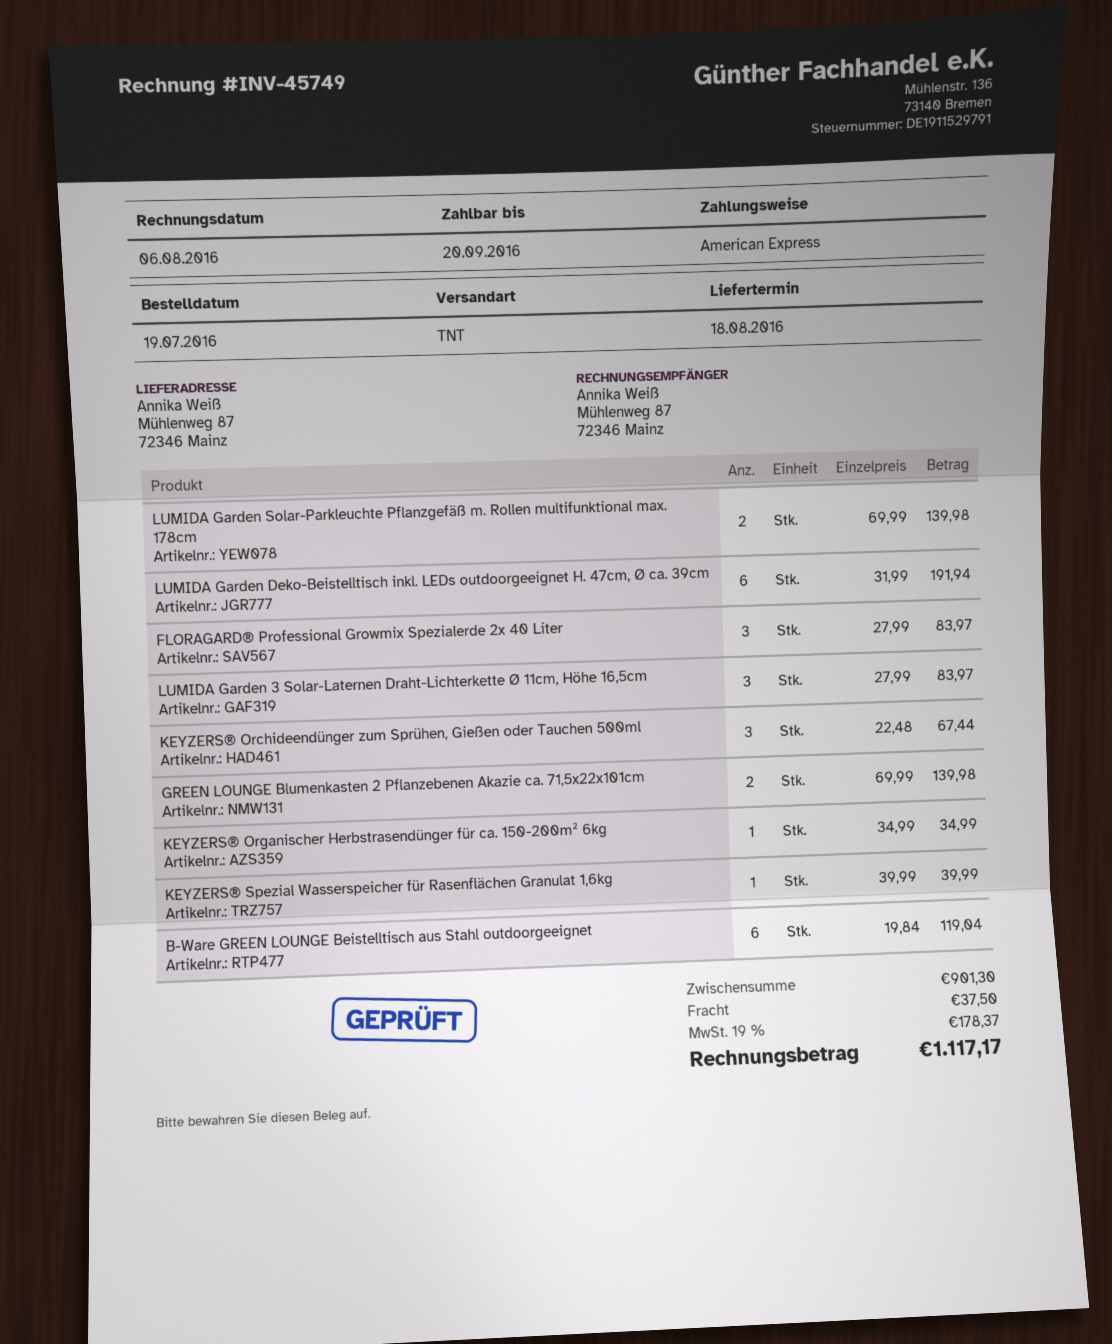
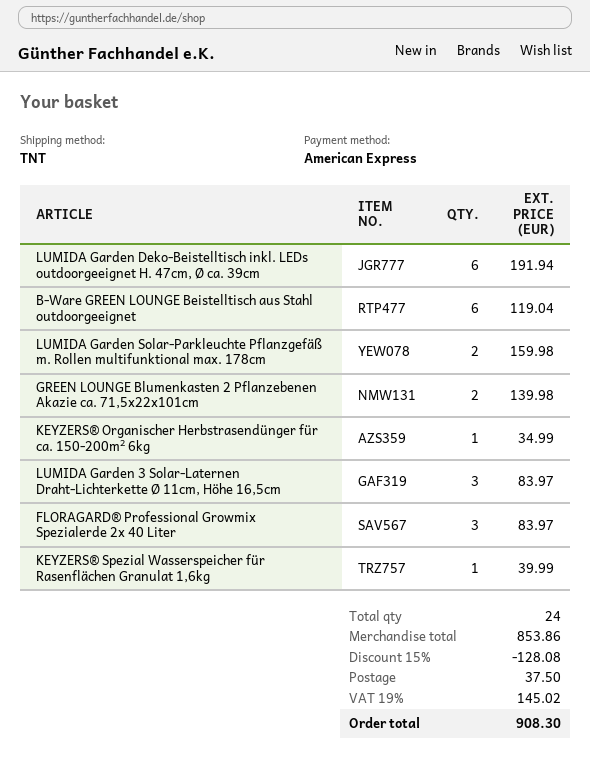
LUMIDA Garden Solar-Parkleuchte Pflanzgefäß m. Rollen multifunktional max. 178cm: 2 for 139.98 -> 2 for 159.98
KEYZERS® Orchideendünger zum Sprühen, Gießen oder Tauchen 500ml: 3 for 67.44 -> none
subtotal: 901.30 -> 853.86
discount: none -> 15% = 128.08
tax: 19% = 178.37 -> 19% = 145.02
total: 1117.17 -> 908.30

